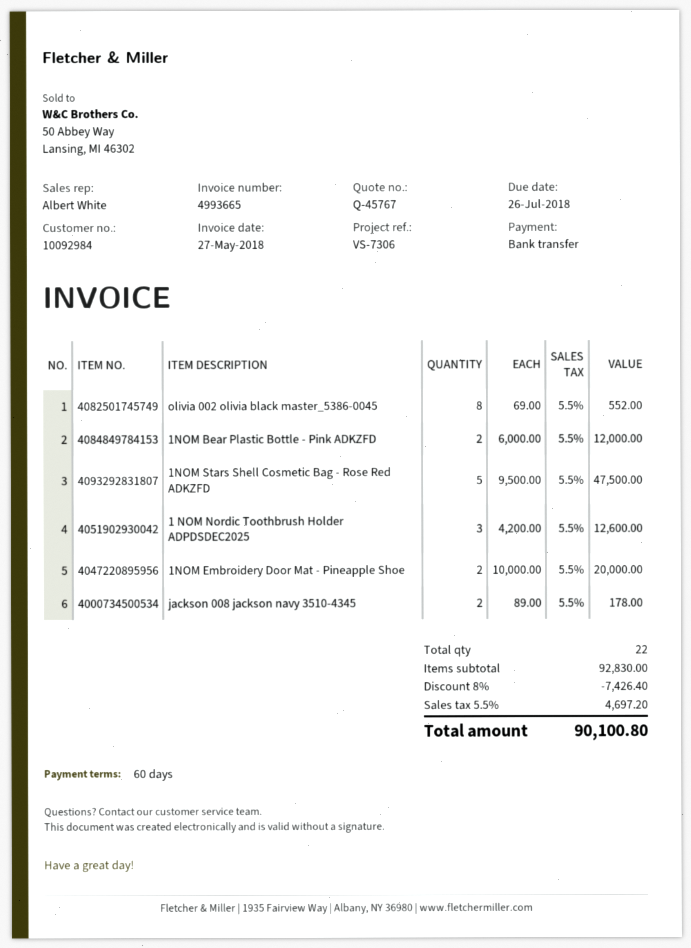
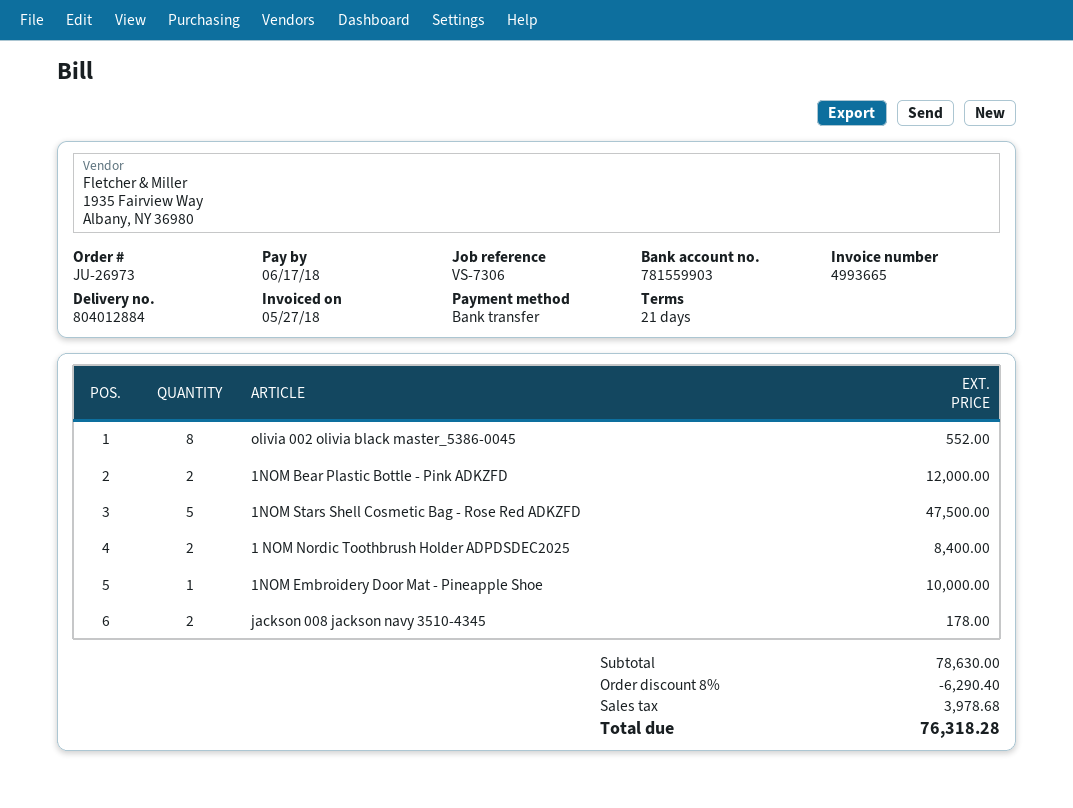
payment terms: 60 days -> 21 days
due date: 2018-07-26 -> 2018-06-17
1 NOM Nordic Toothbrush Holder ADPDSDEC2025: 3 for 12600.00 -> 2 for 8400.00
1NOM Embroidery Door Mat - Pineapple Shoe: 2 for 20000.00 -> 1 for 10000.00
subtotal: 92830.00 -> 78630.00
discount: 8% = 7426.40 -> 8% = 6290.40
tax: 4697.20 -> 3978.68
total: 90100.80 -> 76318.28

